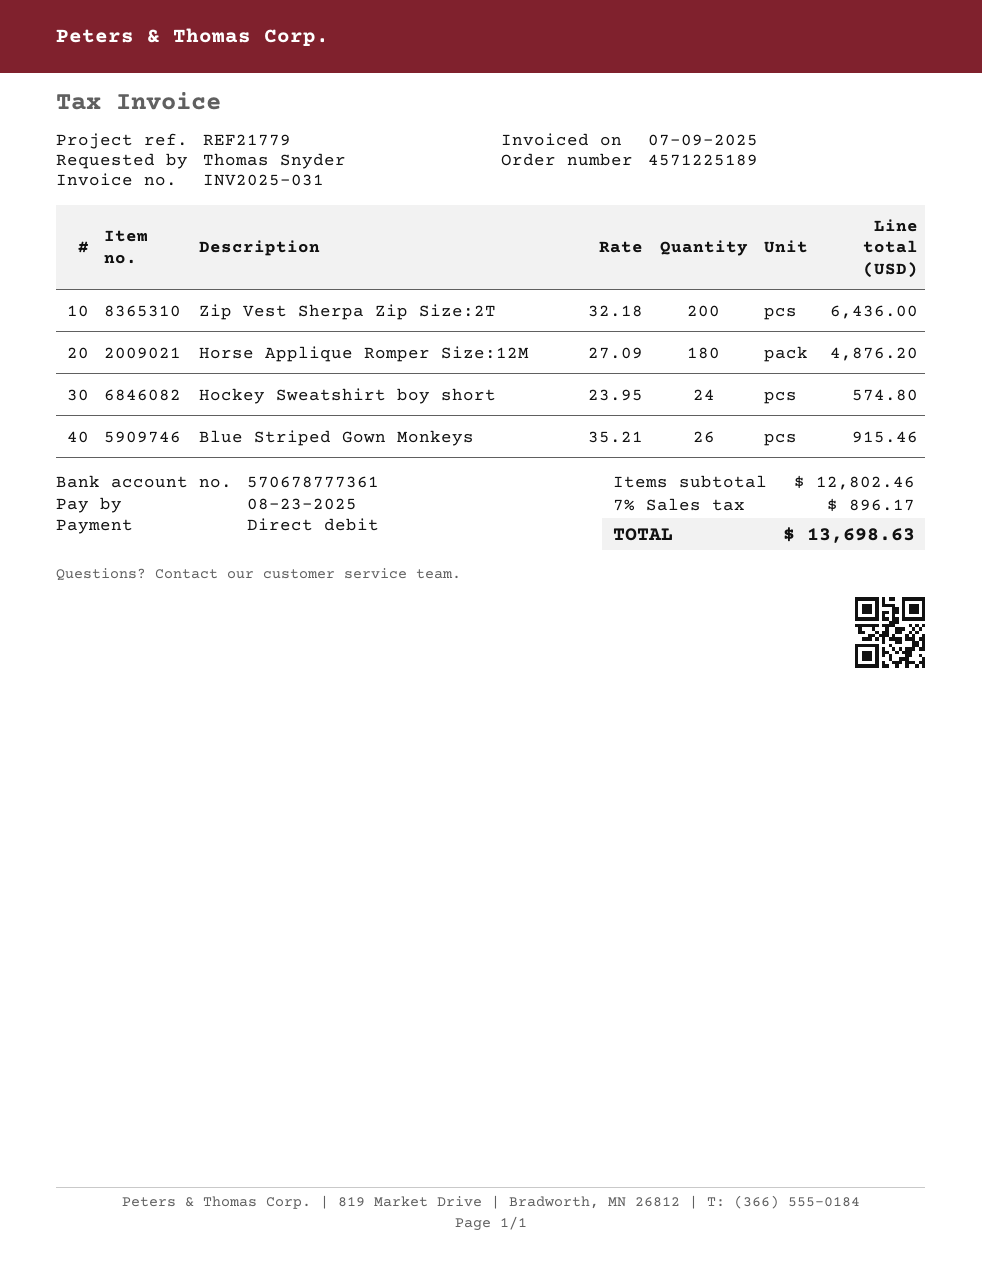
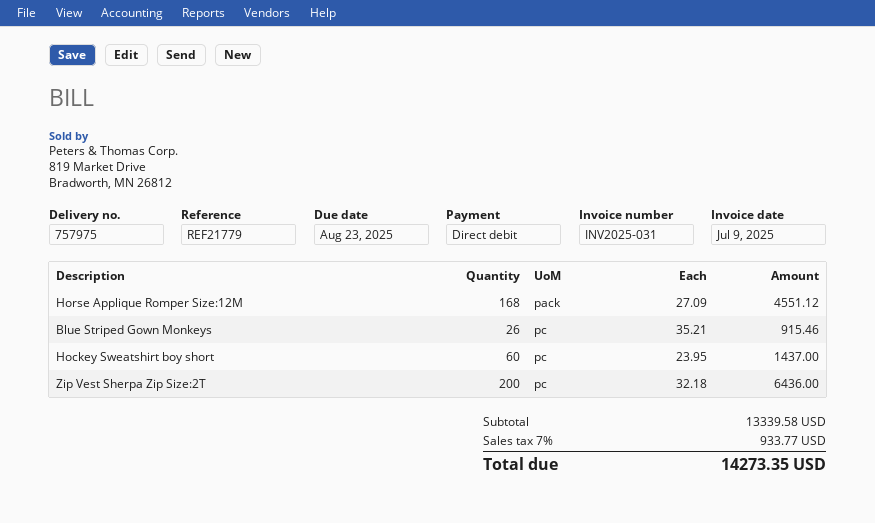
Horse Applique Romper Size:12M: 180 x 27.09 = 4876.20 -> 168 x 27.09 = 4551.12
Hockey Sweatshirt boy short: 24 x 23.95 = 574.80 -> 60 x 23.95 = 1437.00
subtotal: 12802.46 -> 13339.58
tax: 7% = 896.17 -> 7% = 933.77
total: 13698.63 -> 14273.35

